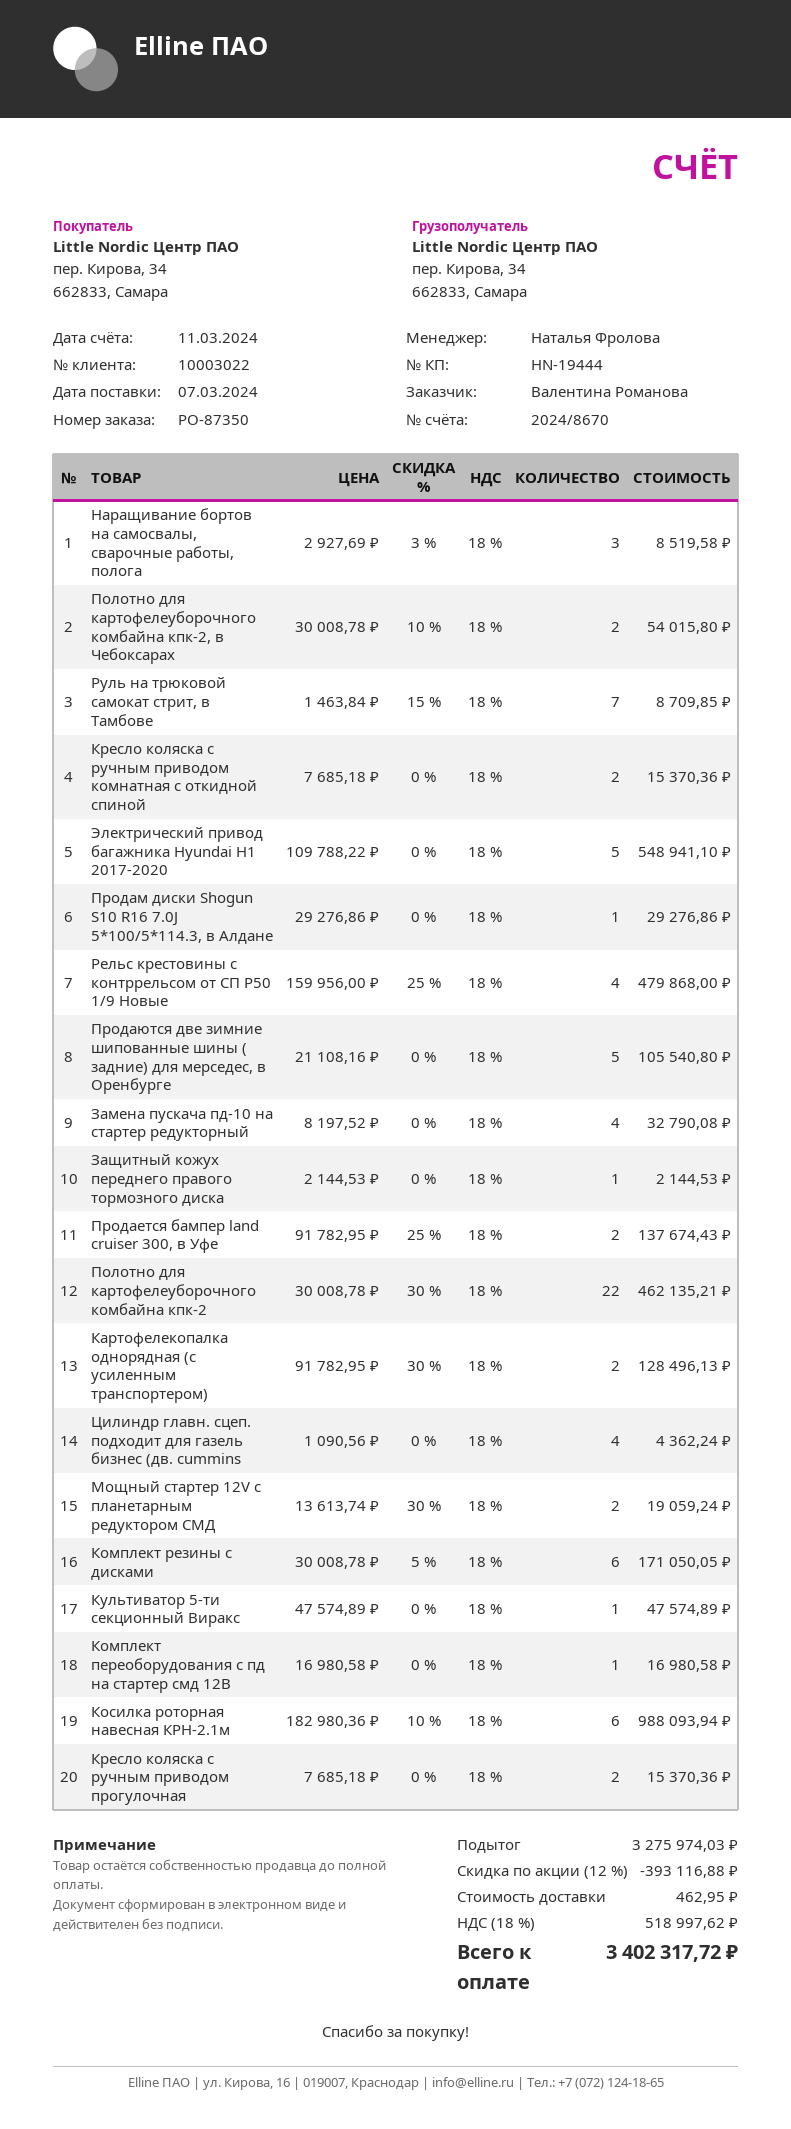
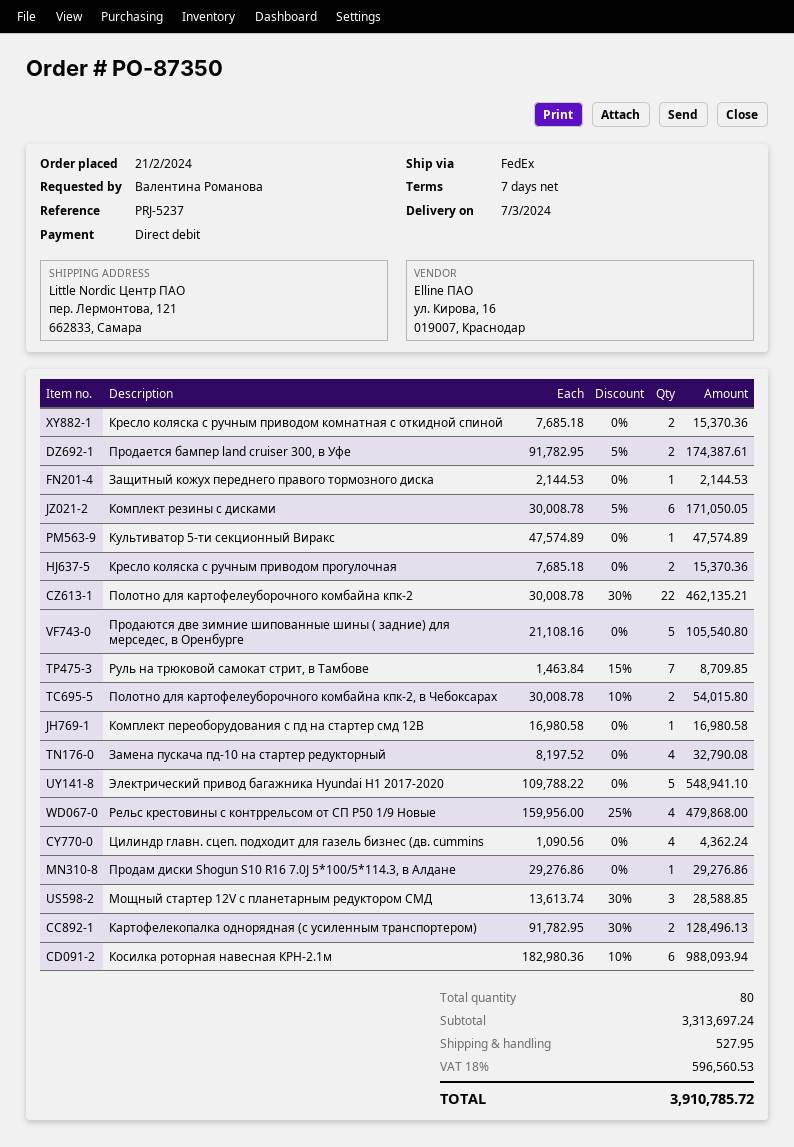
ship to: пер. Кирова, 34, 662833, Самара -> пер. Лермонтова, 121, 662833, Самара
Наращивание бортов на самосвалы, сварочные работы, полога: 3 x 2927.69 - 3% = 8519.58 -> none
Продается бампер land cruiser 300, в Уфе: 2 x 91782.95 - 25% = 137674.43 -> 2 x 91782.95 - 5% = 174387.61
Мощный стартер 12V с планетарным редуктором СМД: 2 x 13613.74 - 30% = 19059.24 -> 3 x 13613.74 - 30% = 28588.85
subtotal: 3275974.03 -> 3313697.24
discount: 12% = 393116.88 -> none
shipping: 462.95 -> 527.95
tax: 18% = 518997.62 -> 18% = 596560.53
total: 3402317.72 -> 3910785.72

